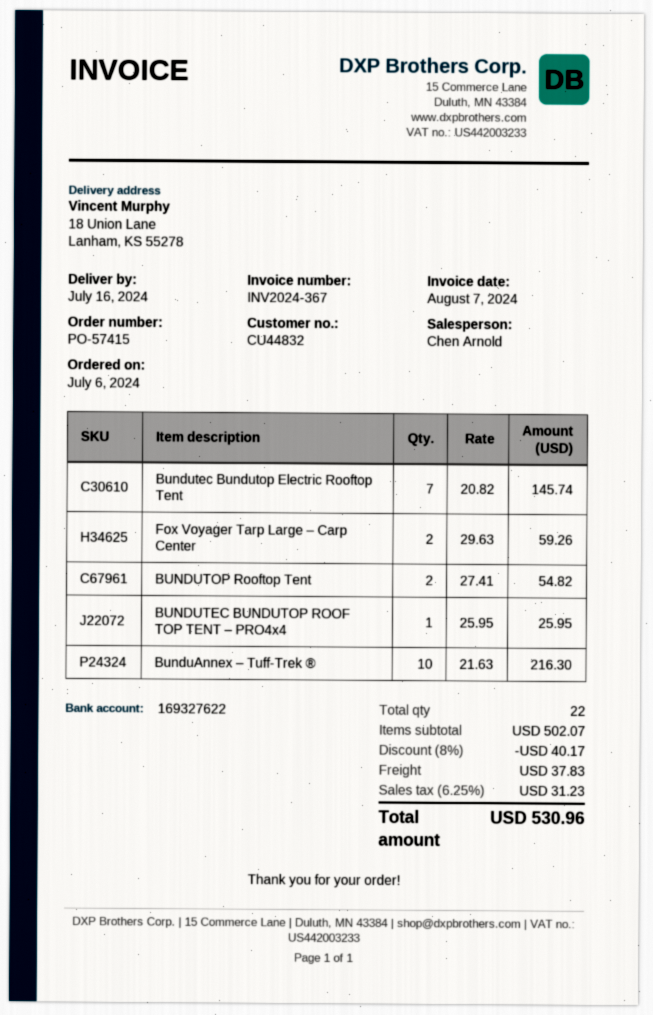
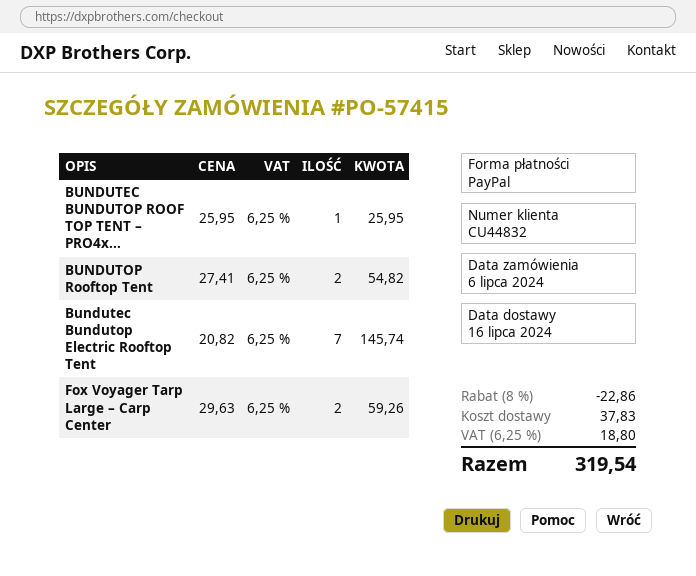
BunduAnnex – Tuff-Trek ®: 10 x 21.63 = 216.30 -> none
discount: 8% = 40.17 -> 8% = 22.86
tax: 6.25% = 31.23 -> 6.25% = 18.80
total: 530.96 -> 319.54

